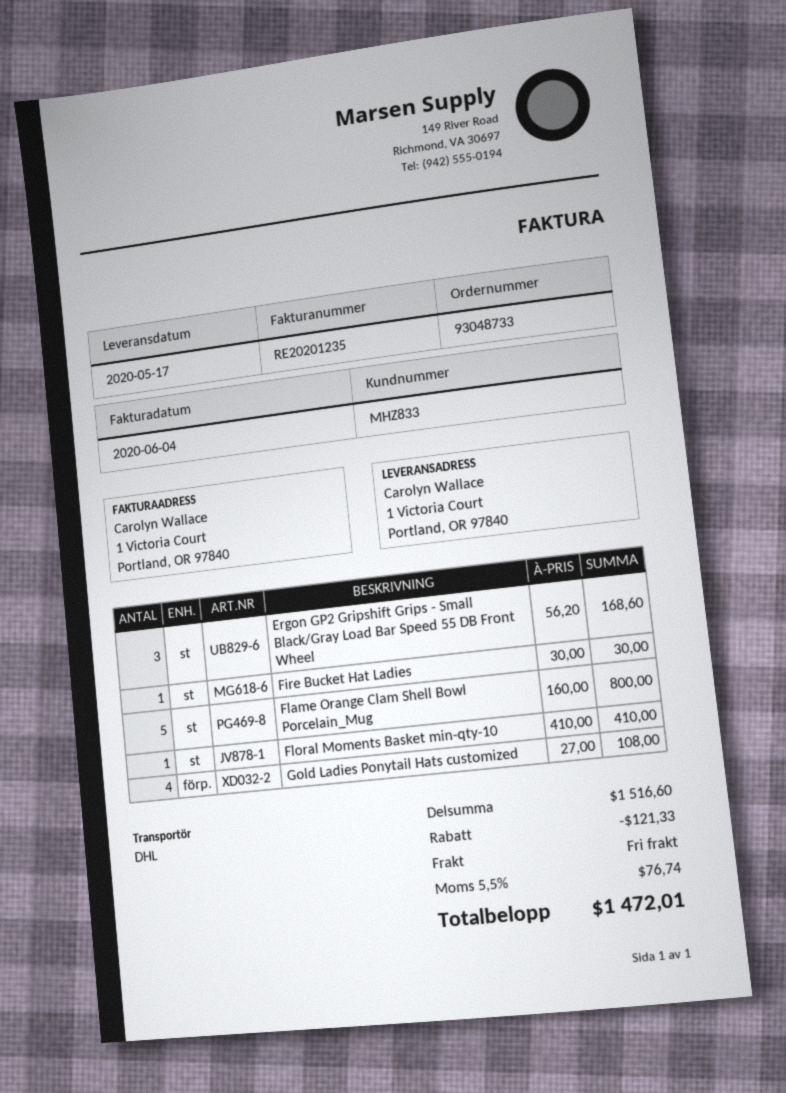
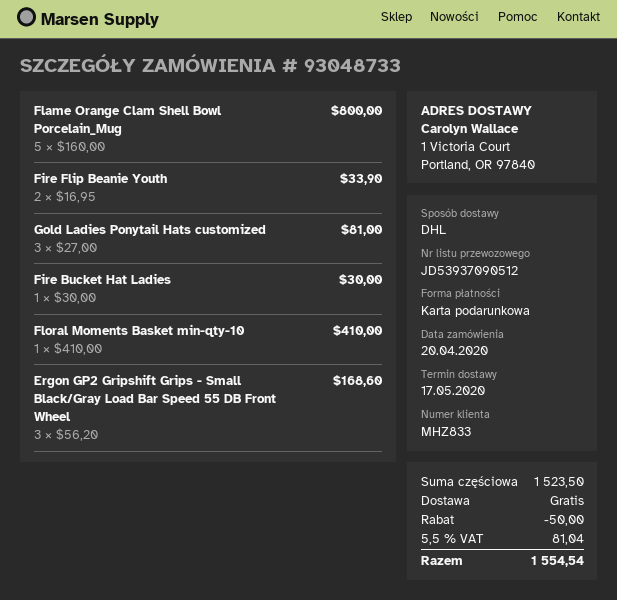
Gold Ladies Ponytail Hats customized: 4 x 27.00 = 108.00 -> 3 x 27.00 = 81.00
Fire Flip Beanie Youth: none -> 2 x 16.95 = 33.90
subtotal: 1516.60 -> 1523.50
discount: 121.33 -> 50.00
tax: 5.5% = 76.74 -> 5.5% = 81.04
total: 1472.01 -> 1554.54

